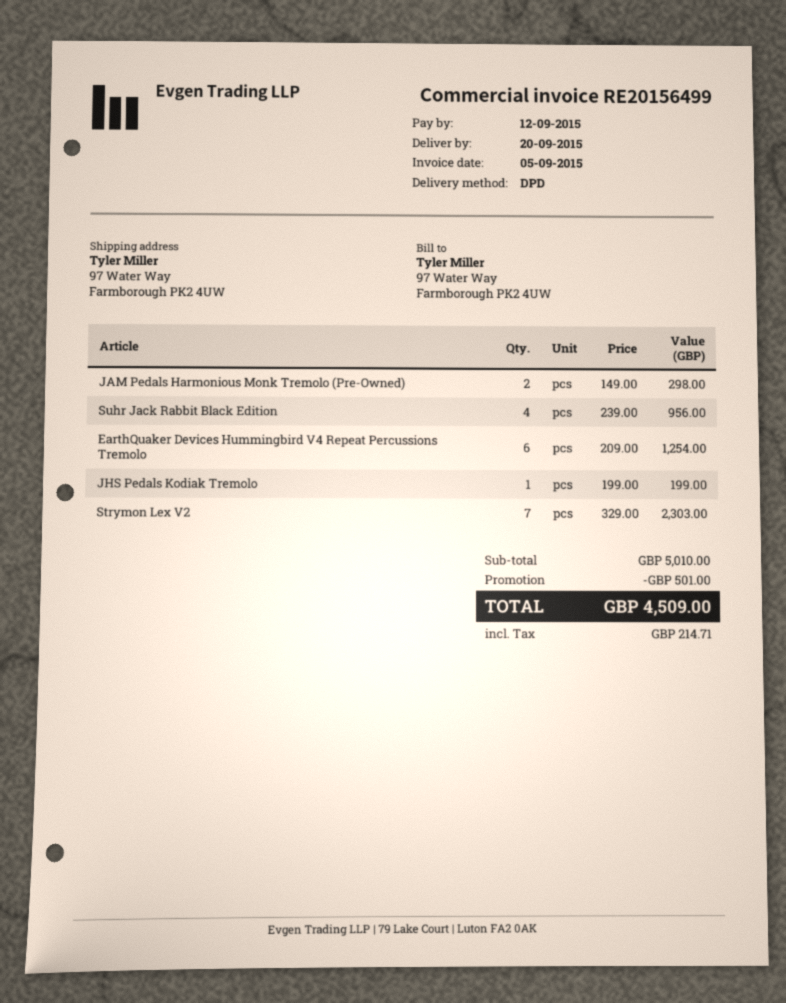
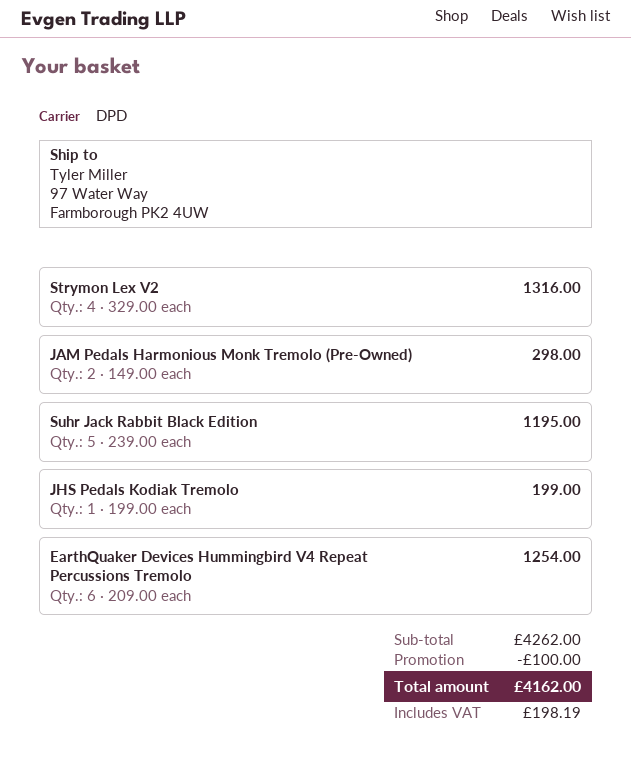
Suhr Jack Rabbit Black Edition: 4 x 239.00 = 956.00 -> 5 x 239.00 = 1195.00
Strymon Lex V2: 7 x 329.00 = 2303.00 -> 4 x 329.00 = 1316.00
subtotal: 5010.00 -> 4262.00
discount: 501.00 -> 100.00
tax: 214.71 -> 198.19
total: 4509.00 -> 4162.00

